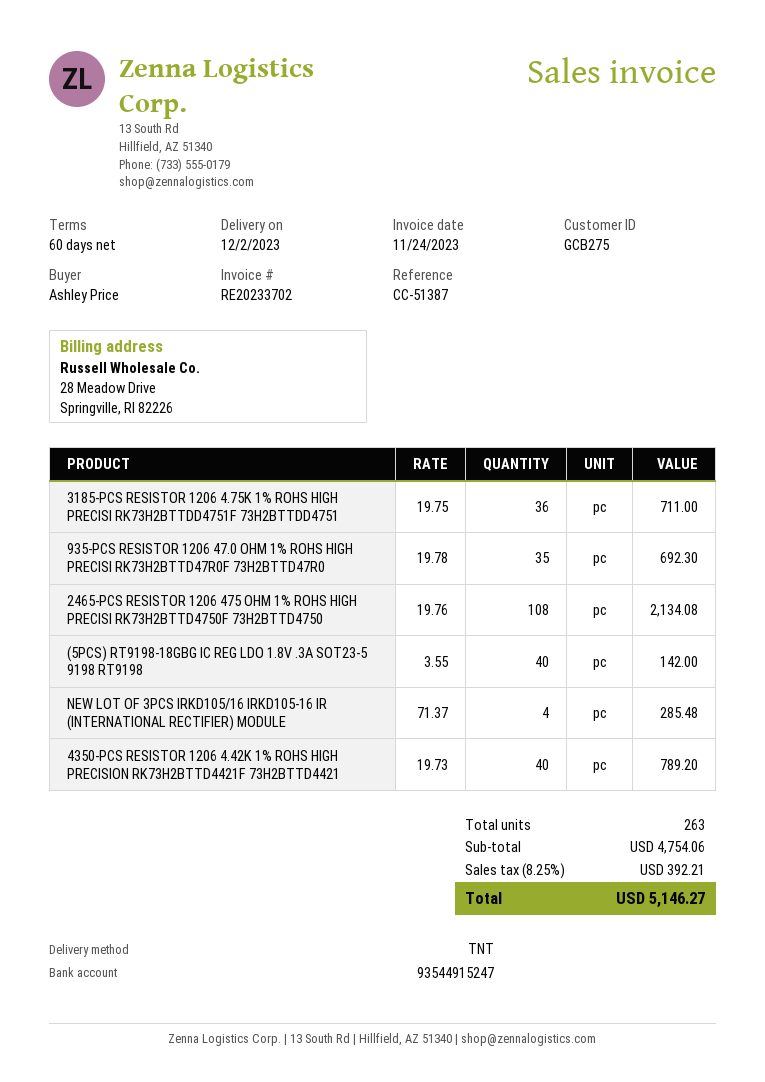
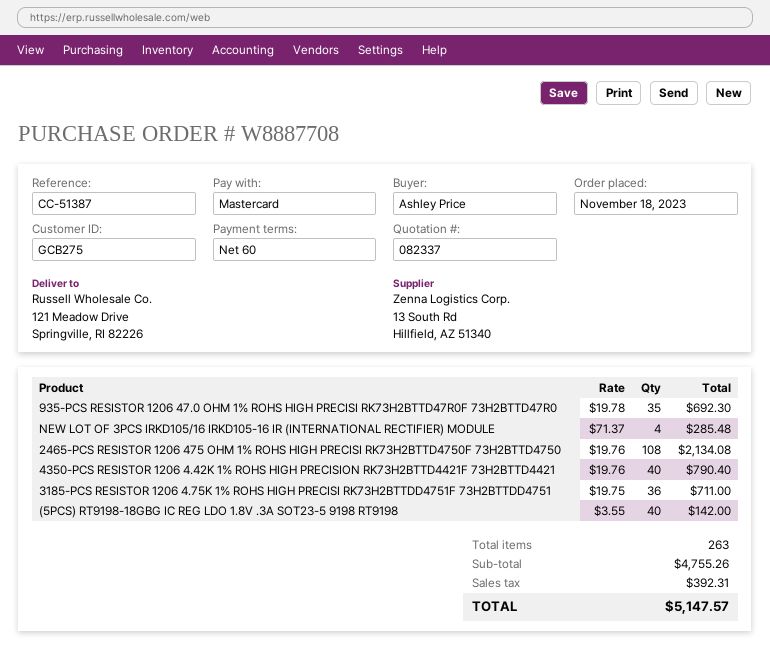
4350-PCS RESISTOR 1206 4.42K 1% ROHS HIGH PRECISION RK73H2BTTD4421F 73H2BTTD4421: 40 x 19.73 = 789.20 -> 40 x 19.76 = 790.40
subtotal: 4754.06 -> 4755.26
tax: 392.21 -> 392.31
total: 5146.27 -> 5147.57

